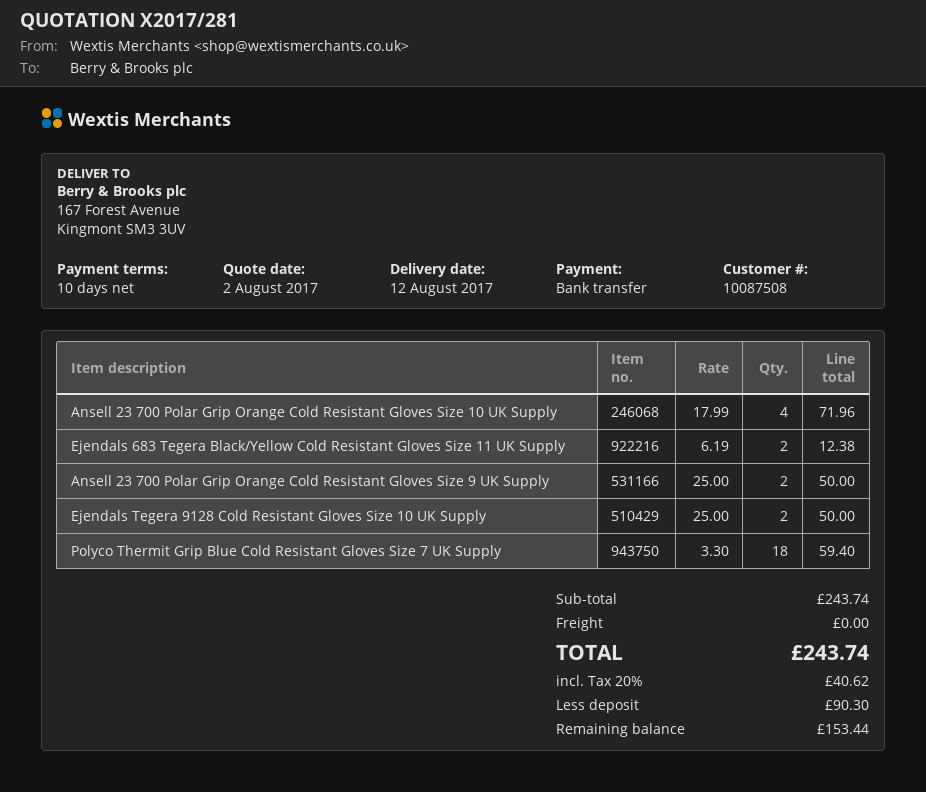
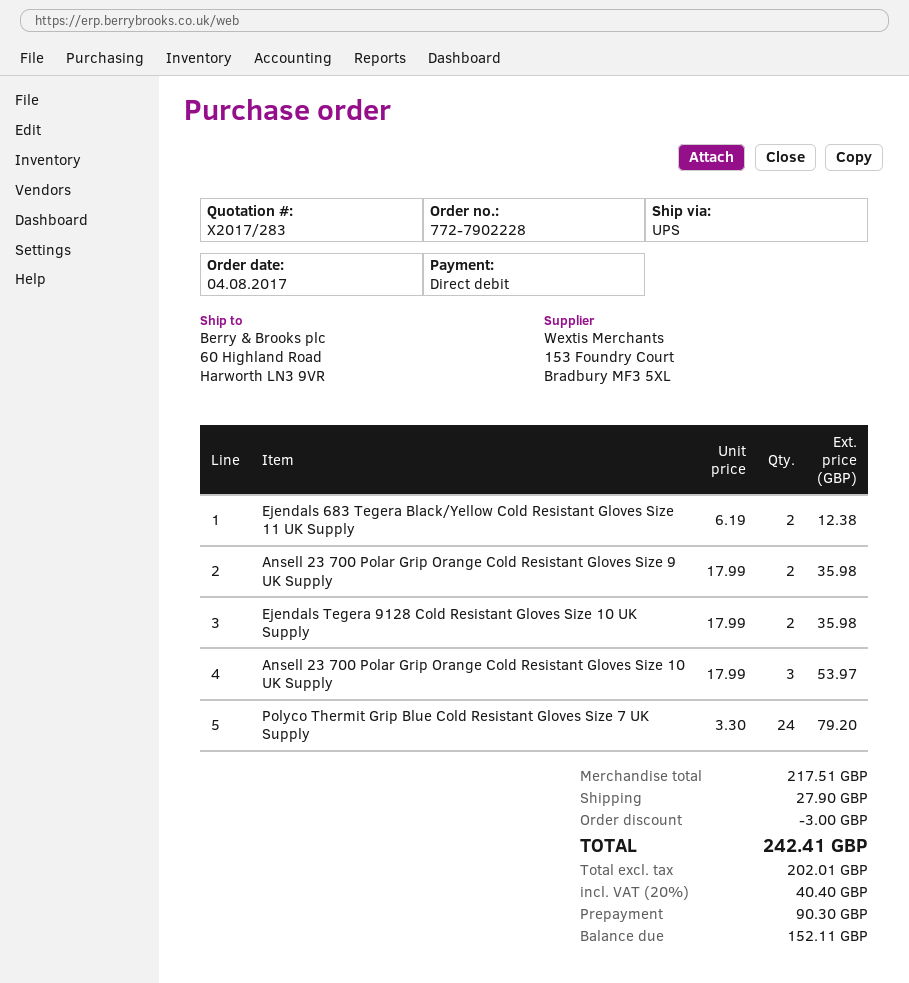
quote number: X2017/281 -> X2017/283
payment method: bank transfer -> direct debit
ship to: 167 Forest Avenue, Kingmont SM3 3UV -> 60 Highland Road, Harworth LN3 9VR
Ansell 23 700 Polar Grip Orange Cold Resistant Gloves Size 10 UK Supply: 4 x 17.99 = 71.96 -> 3 x 17.99 = 53.97
Ansell 23 700 Polar Grip Orange Cold Resistant Gloves Size 9 UK Supply: 2 x 25.00 = 50.00 -> 2 x 17.99 = 35.98
Ejendals Tegera 9128 Cold Resistant Gloves Size 10 UK Supply: 2 x 25.00 = 50.00 -> 2 x 17.99 = 35.98
Polyco Thermit Grip Blue Cold Resistant Gloves Size 7 UK Supply: 18 x 3.30 = 59.40 -> 24 x 3.30 = 79.20
subtotal: 243.74 -> 217.51
discount: none -> 3.00
shipping: 0.00 -> 27.90
tax: 20% = 40.62 -> 20% = 40.40
total: 243.74 -> 242.41
balance: 153.44 -> 152.11

